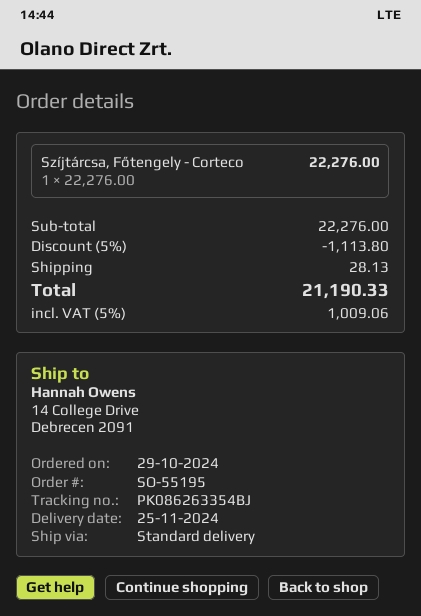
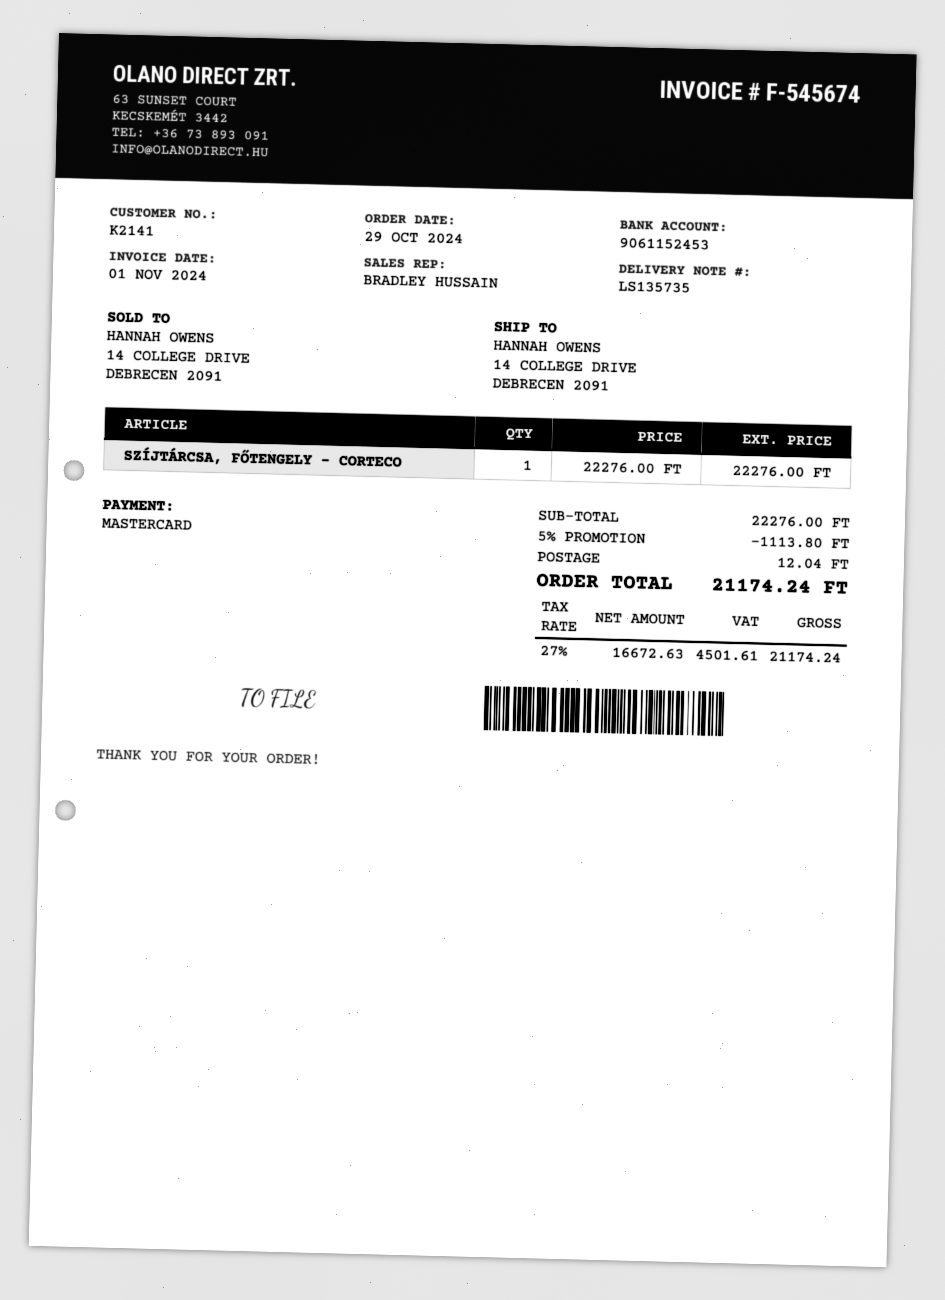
shipping: 28.13 -> 12.04
tax: 5% = 1009.06 -> 27% = 4501.61
total: 21190.33 -> 21174.24

